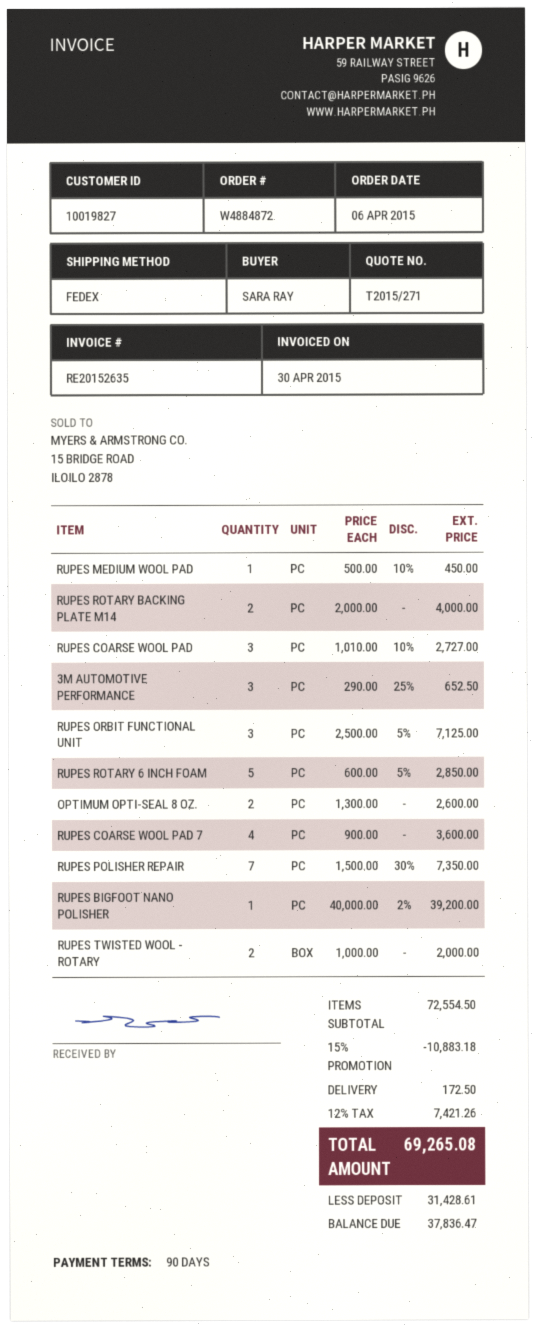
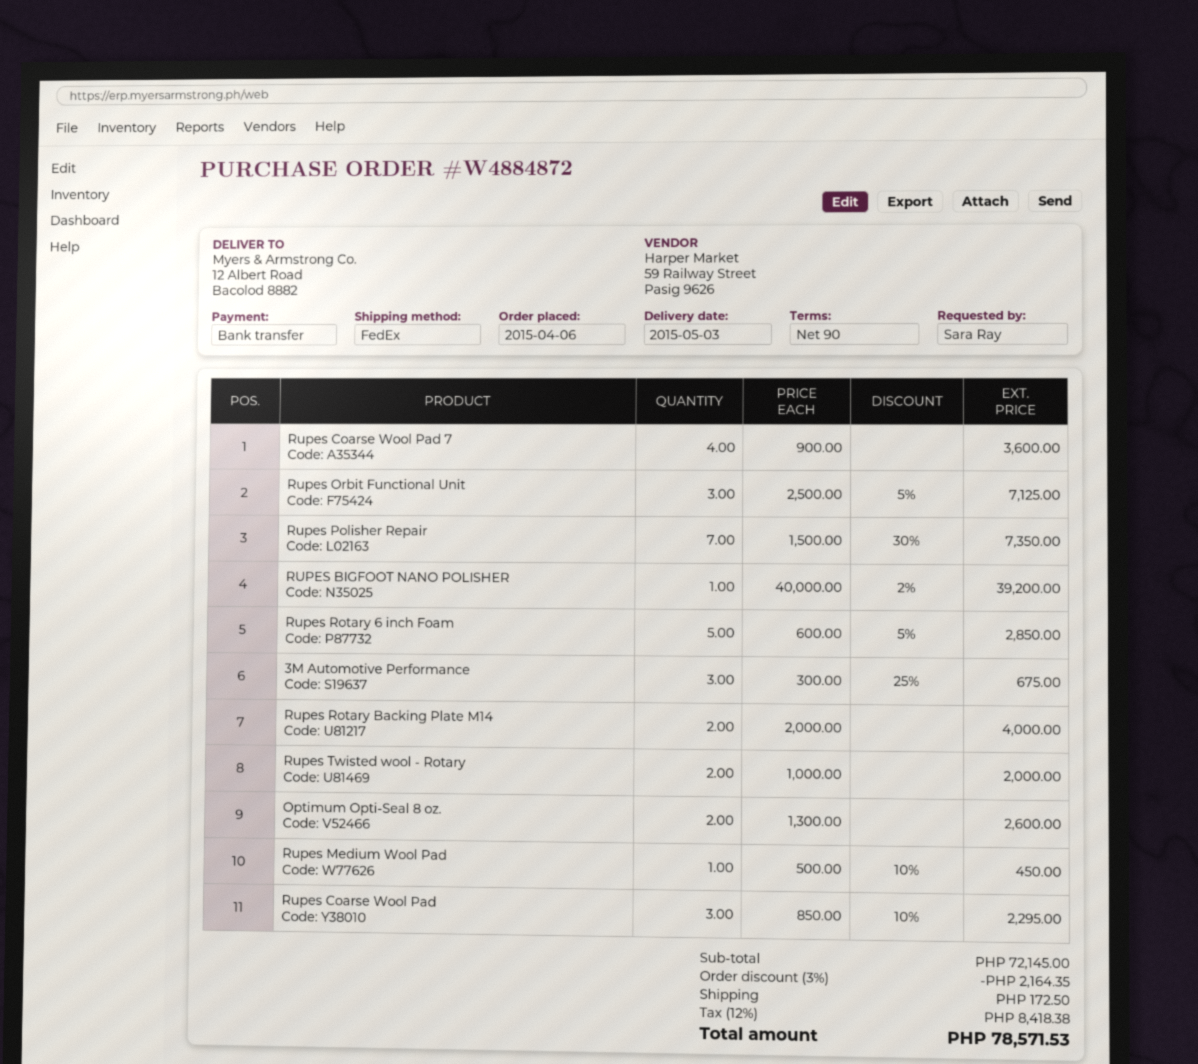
RUPES COARSE WOOL PAD: 3 x 1010.00 - 10% = 2727.00 -> 3 x 850.00 - 10% = 2295.00
3M AUTOMOTIVE PERFORMANCE: 3 x 290.00 - 25% = 652.50 -> 3 x 300.00 - 25% = 675.00
subtotal: 72554.50 -> 72145.00
discount: 15% = 10883.18 -> 3% = 2164.35
tax: 12% = 7421.26 -> 12% = 8418.38
total: 69265.08 -> 78571.53

